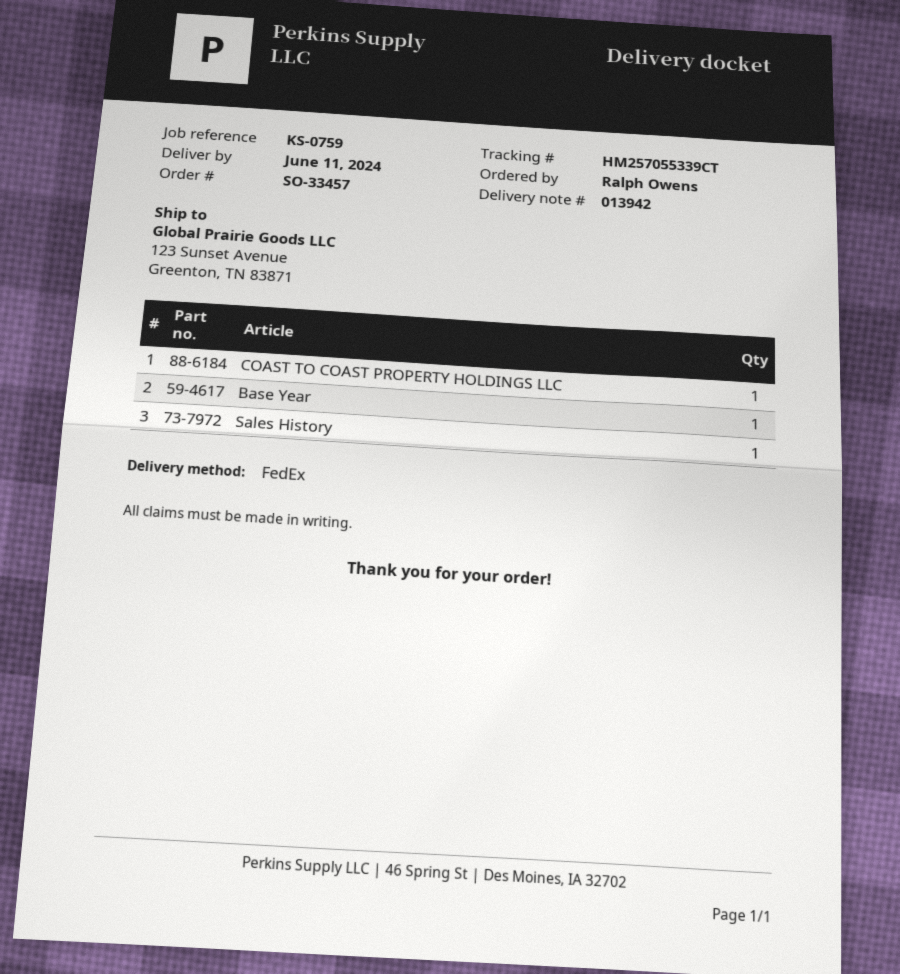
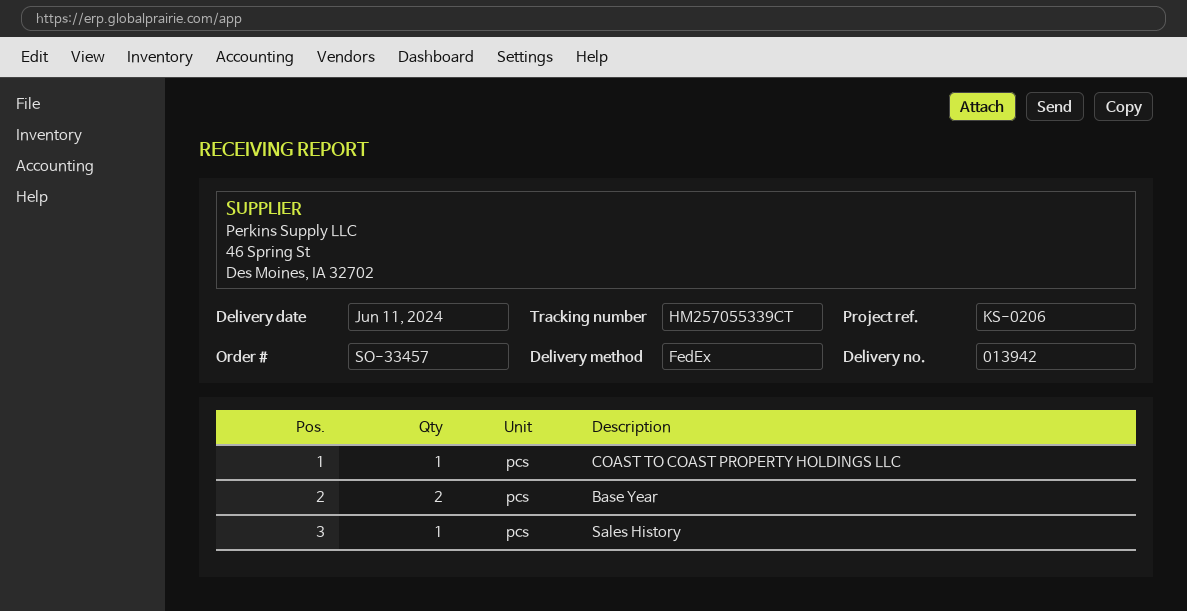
reference: KS-0759 -> KS-0206
Base Year: 1 -> 2

